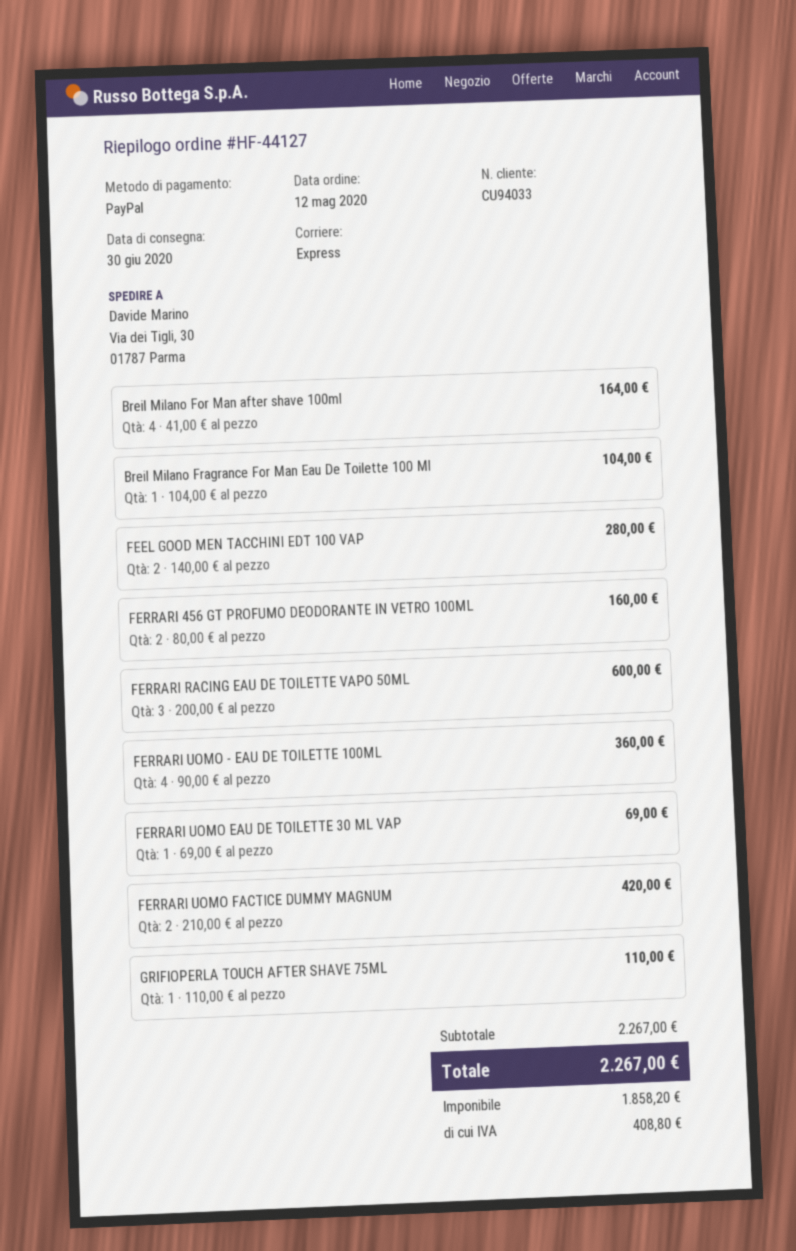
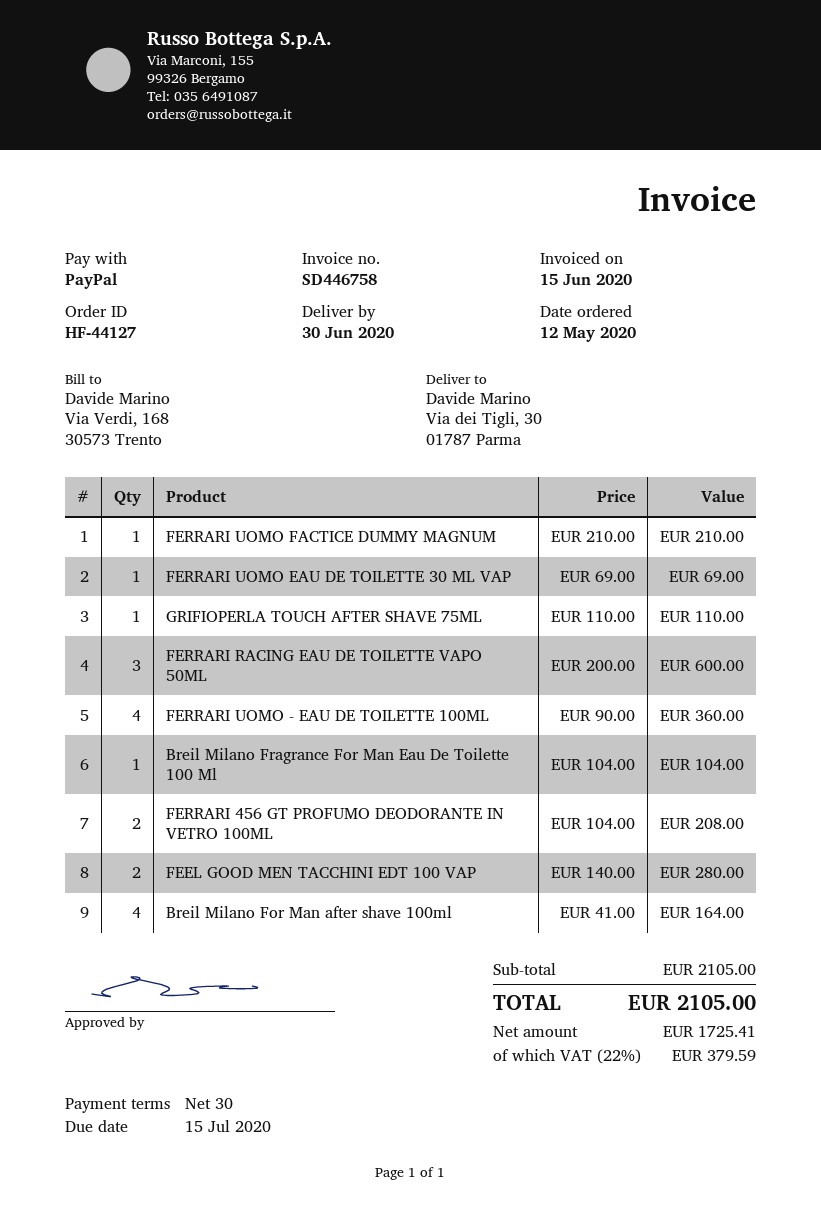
FERRARI 456 GT PROFUMO DEODORANTE IN VETRO 100ML: 2 x 80.00 = 160.00 -> 2 x 104.00 = 208.00
FERRARI UOMO FACTICE DUMMY MAGNUM: 2 x 210.00 = 420.00 -> 1 x 210.00 = 210.00
subtotal: 2267.00 -> 2105.00
net: 1858.20 -> 1725.41
tax: 408.80 -> 379.59
total: 2267.00 -> 2105.00

